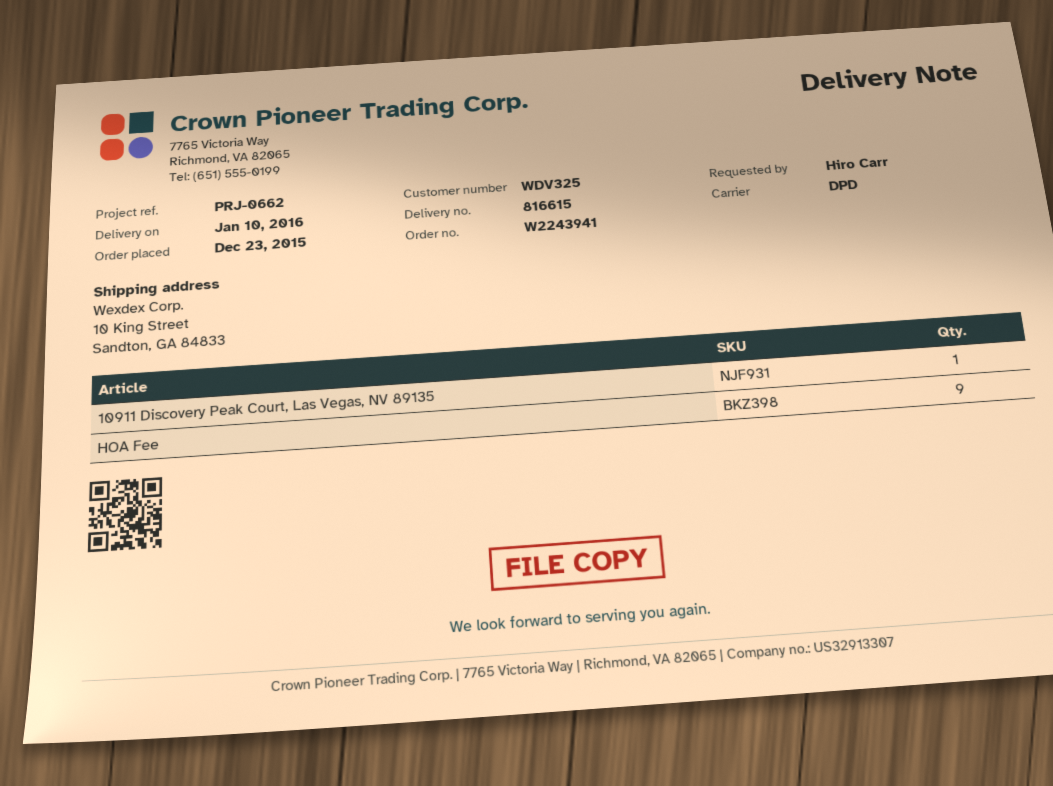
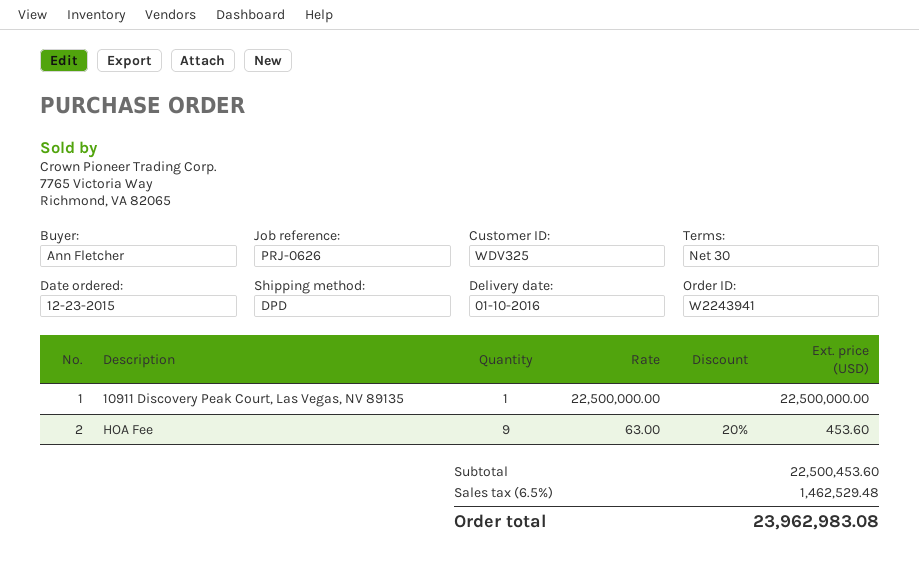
reference: PRJ-0662 -> PRJ-0626
ordered by: Hiro Carr -> Ann Fletcher

